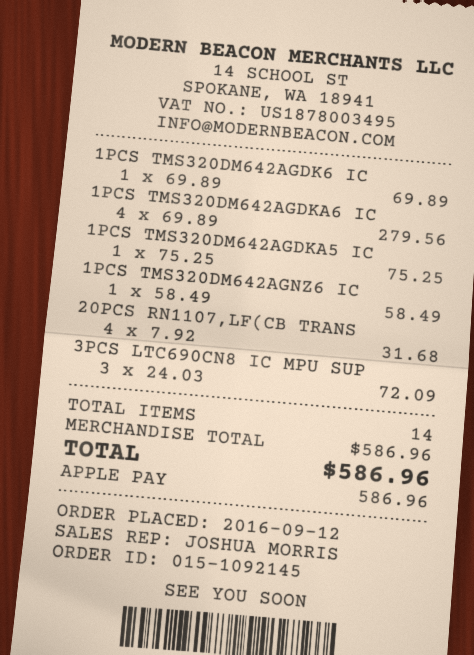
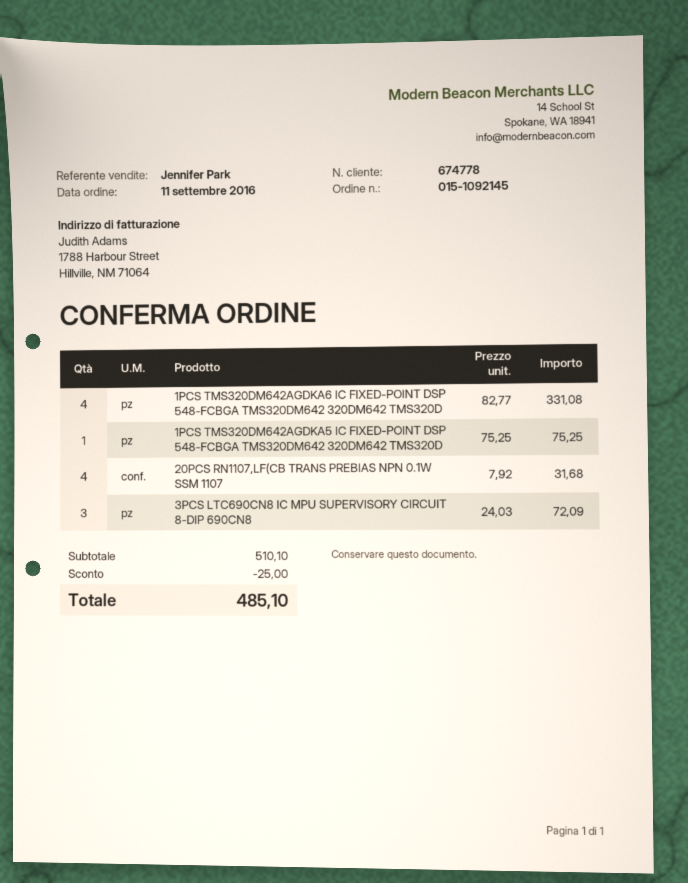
order date: 2016-09-12 -> 2016-09-11
sales rep: JOSHUA MORRIS -> Jennifer Park
1PCS TMS320DM642AGDK6 IC: 1 x 69.89 = 69.89 -> none
1PCS TMS320DM642AGDKA6 IC: 4 x 69.89 = 279.56 -> 4 x 82.77 = 331.08
1PCS TMS320DM642AGNZ6 IC: 1 x 58.49 = 58.49 -> none
subtotal: 586.96 -> 510.10
discount: none -> 25.00
total: 586.96 -> 485.10

